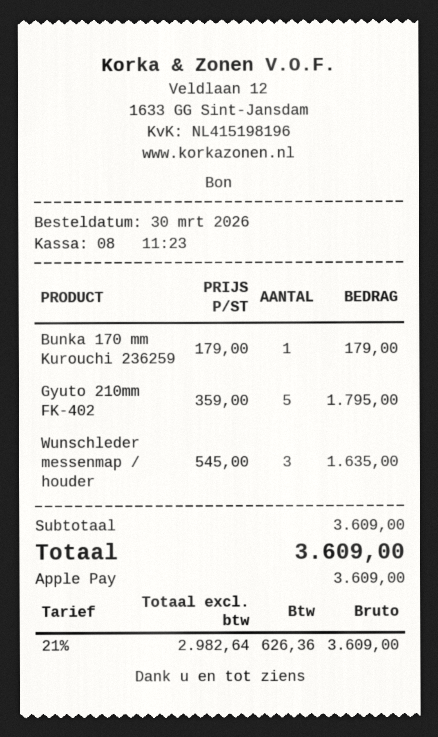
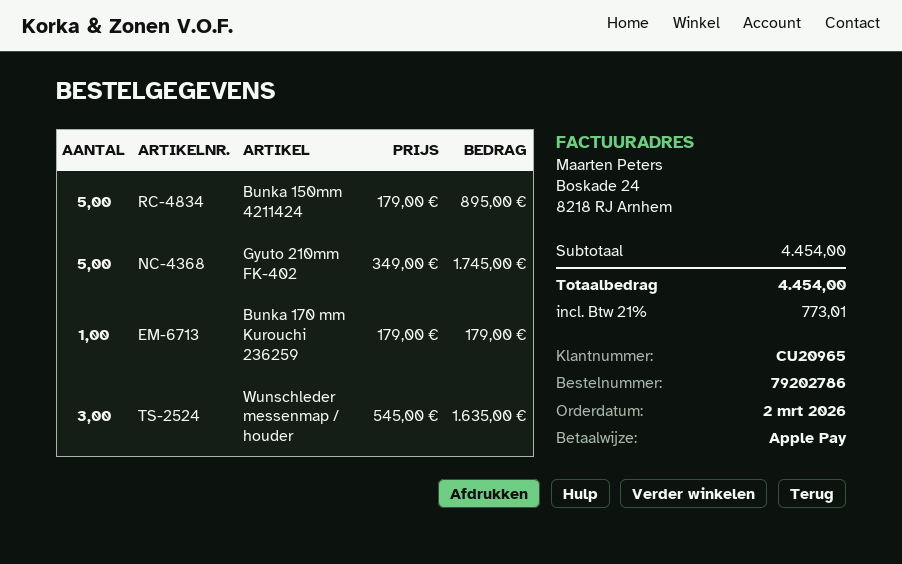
order date: 2026-03-30 -> 2026-03-02
Gyuto 210mm FK-402: 5 x 359.00 = 1795.00 -> 5 x 349.00 = 1745.00
Bunka 150mm 4211424: none -> 5 x 179.00 = 895.00
subtotal: 3609.00 -> 4454.00
tax: 21% = 626.36 -> 21% = 773.01
total: 3609.00 -> 4454.00

